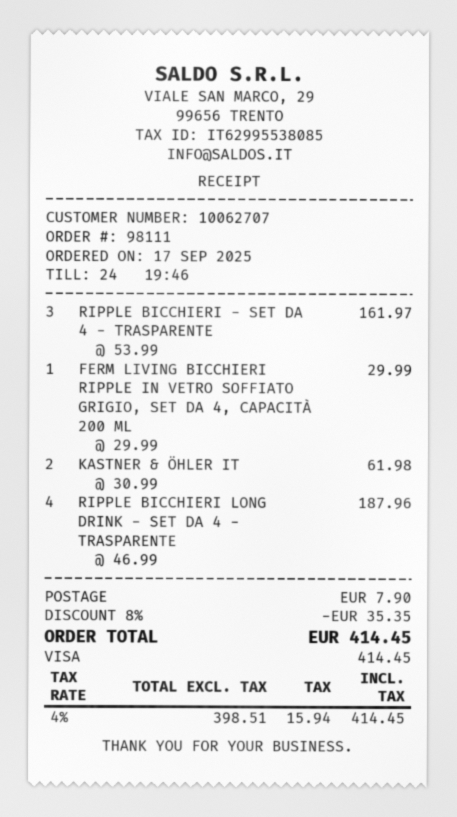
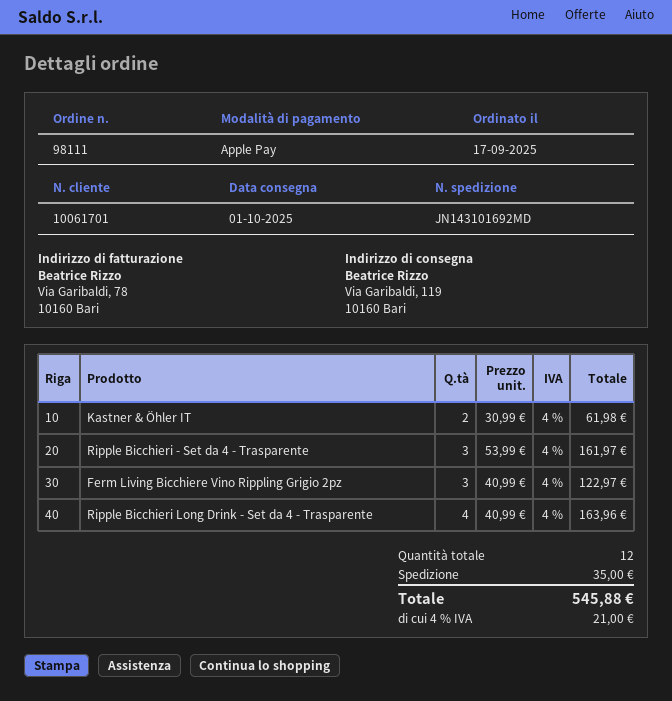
customer number: 10062707 -> 10061701
payment method: Visa -> Apple Pay
FERM LIVING BICCHIERI RIPPLE IN VETRO SOFFIATO GRIGIO, SET DA 4, CAPACITÀ 200 ML: 1 x 29.99 = 29.99 -> none
RIPPLE BICCHIERI LONG DRINK - SET DA 4 - TRASPARENTE: 4 x 46.99 = 187.96 -> 4 x 40.99 = 163.96
Ferm Living Bicchiere Vino Rippling Grigio 2pz: none -> 3 x 40.99 = 122.97
discount: 8% = 35.35 -> none
shipping: 7.90 -> 35.00
tax: 4% = 15.94 -> 4% = 21.00
total: 414.45 -> 545.88

